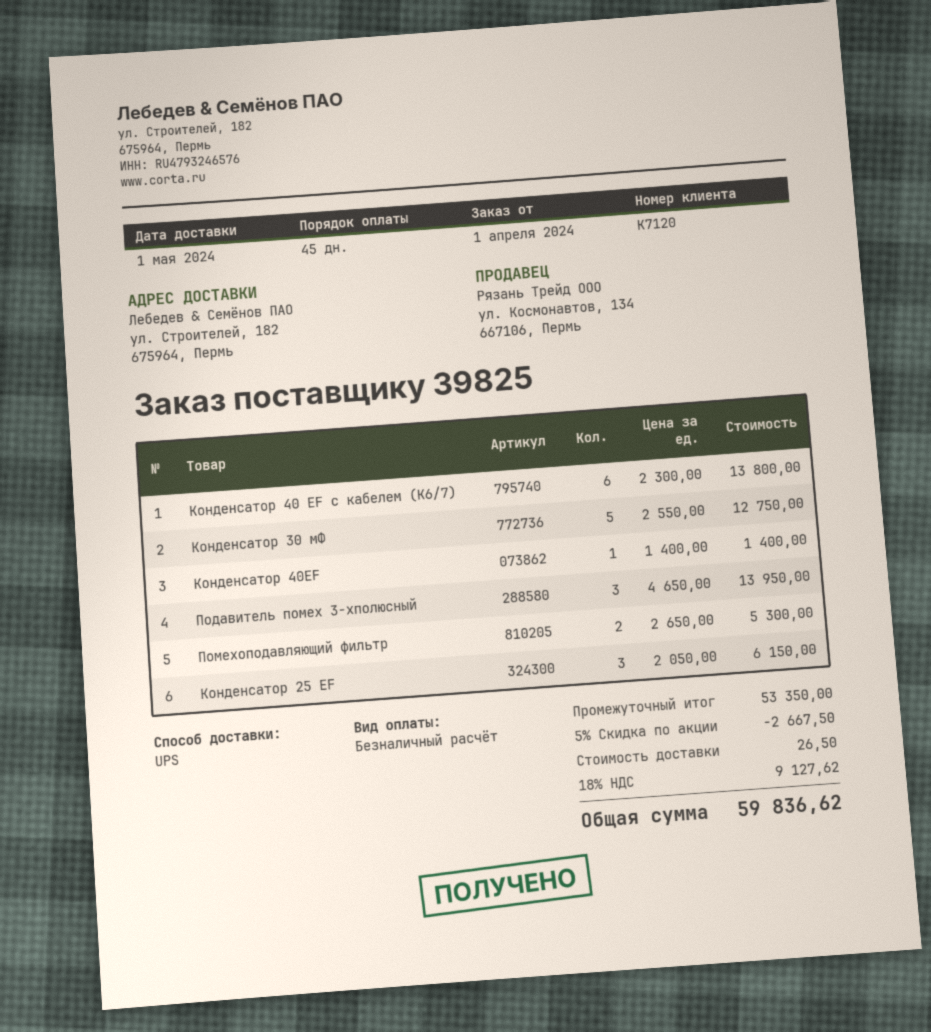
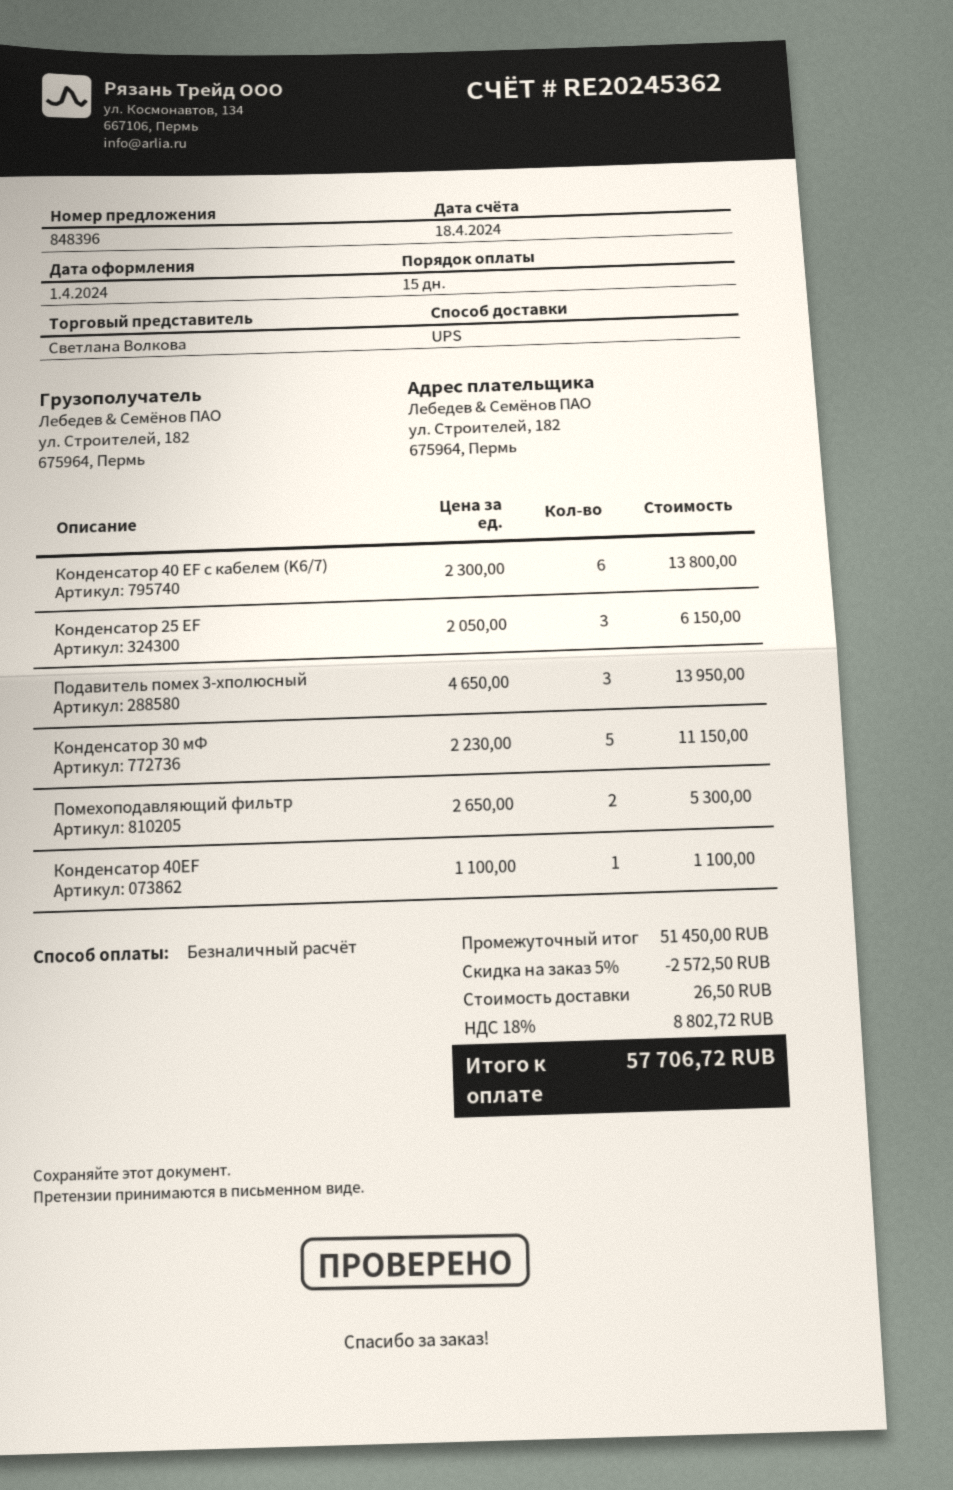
payment terms: 45 days -> 15 days
Конденсатор 30 мФ: 5 x 2550.00 = 12750.00 -> 5 x 2230.00 = 11150.00
Конденсатор 40ЕF: 1 x 1400.00 = 1400.00 -> 1 x 1100.00 = 1100.00
subtotal: 53350.00 -> 51450.00
discount: 5% = 2667.50 -> 5% = 2572.50
tax: 18% = 9127.62 -> 18% = 8802.72
total: 59836.62 -> 57706.72

